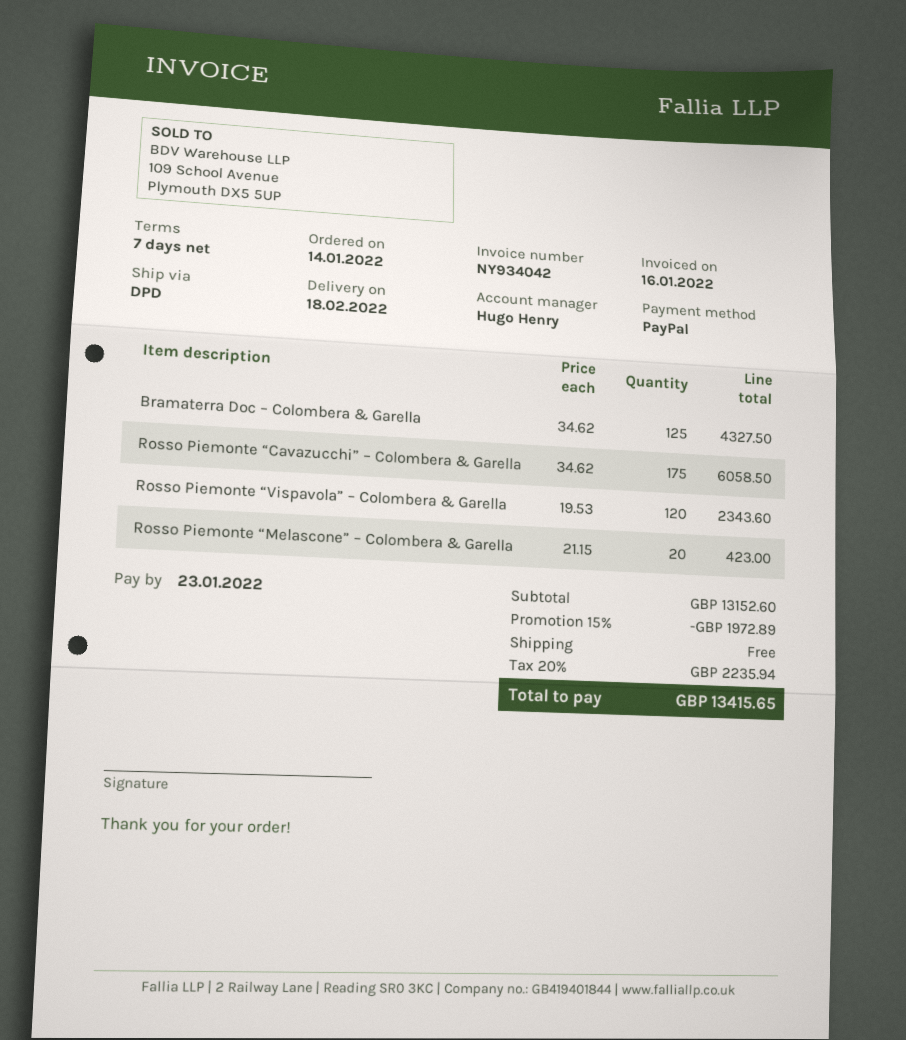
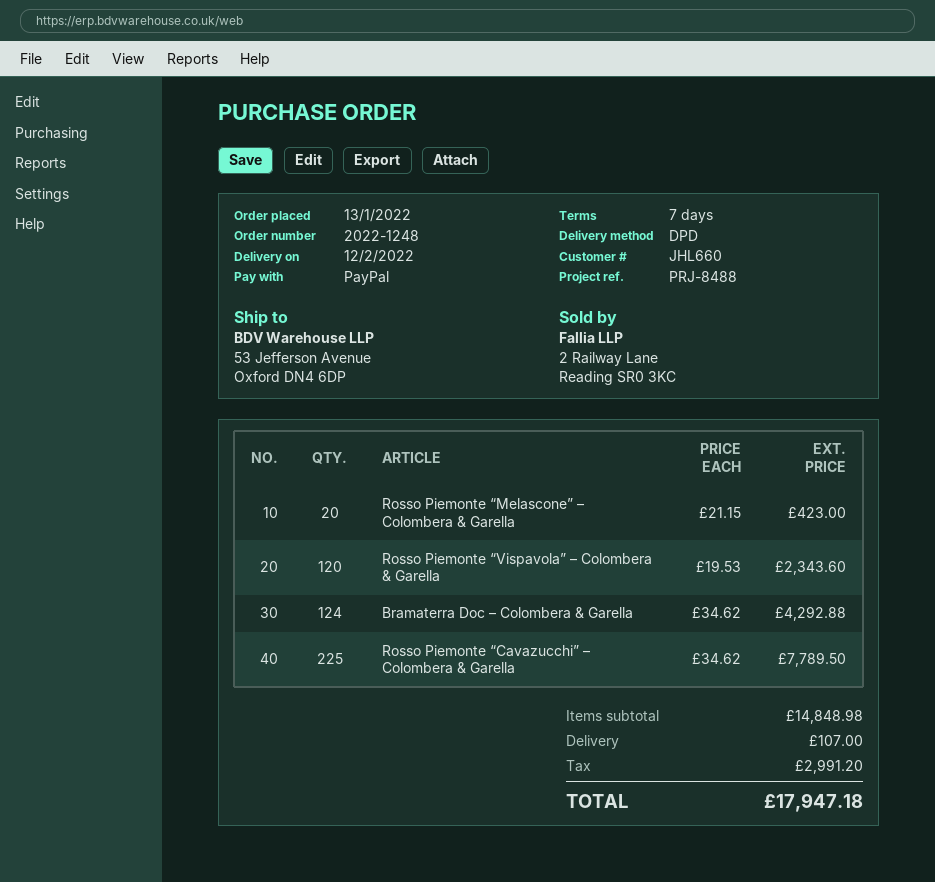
order date: 2022-01-14 -> 2022-01-13
delivery date: 2022-02-18 -> 2022-02-12
Bramaterra Doc – Colombera & Garella: 125 x 34.62 = 4327.50 -> 124 x 34.62 = 4292.88
Rosso Piemonte “Cavazucchi” – Colombera & Garella: 175 x 34.62 = 6058.50 -> 225 x 34.62 = 7789.50
subtotal: 13152.60 -> 14848.98
discount: 15% = 1972.89 -> none
shipping: 0.00 -> 107.00
tax: 2235.94 -> 2991.20
total: 13415.65 -> 17947.18

